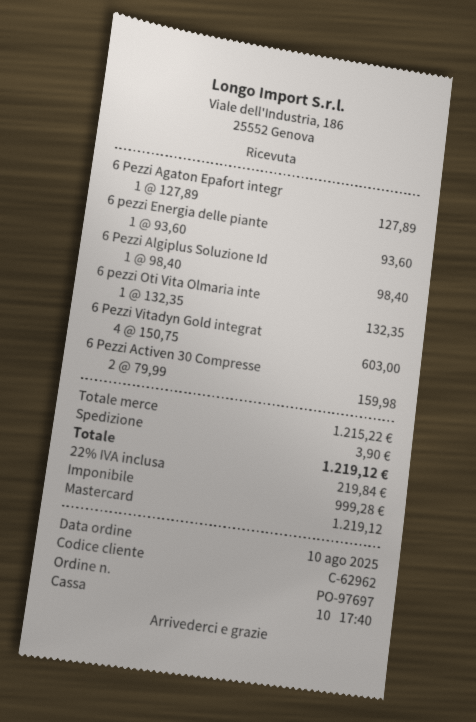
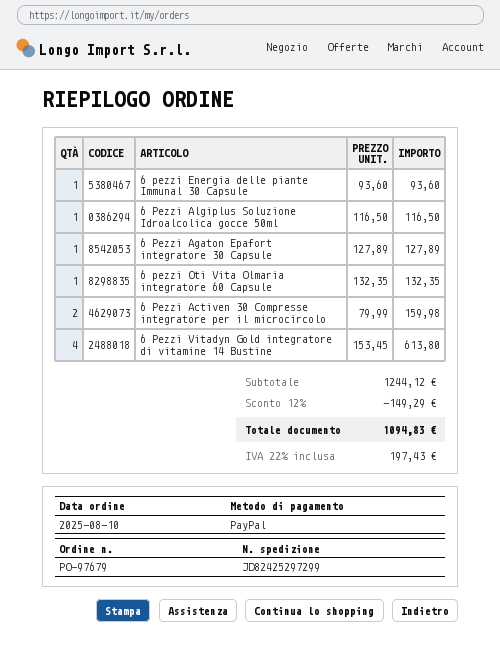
order number: PO-97697 -> PO-97679
payment method: Mastercard -> PayPal
6 Pezzi Algiplus Soluzione Id: 1 x 98.40 = 98.40 -> 1 x 116.50 = 116.50
6 Pezzi Vitadyn Gold integrat: 4 x 150.75 = 603.00 -> 4 x 153.45 = 613.80
subtotal: 1215.22 -> 1244.12
discount: none -> 12% = 149.29
shipping: 3.90 -> none
tax: 22% = 219.84 -> 22% = 197.43
total: 1219.12 -> 1094.83

